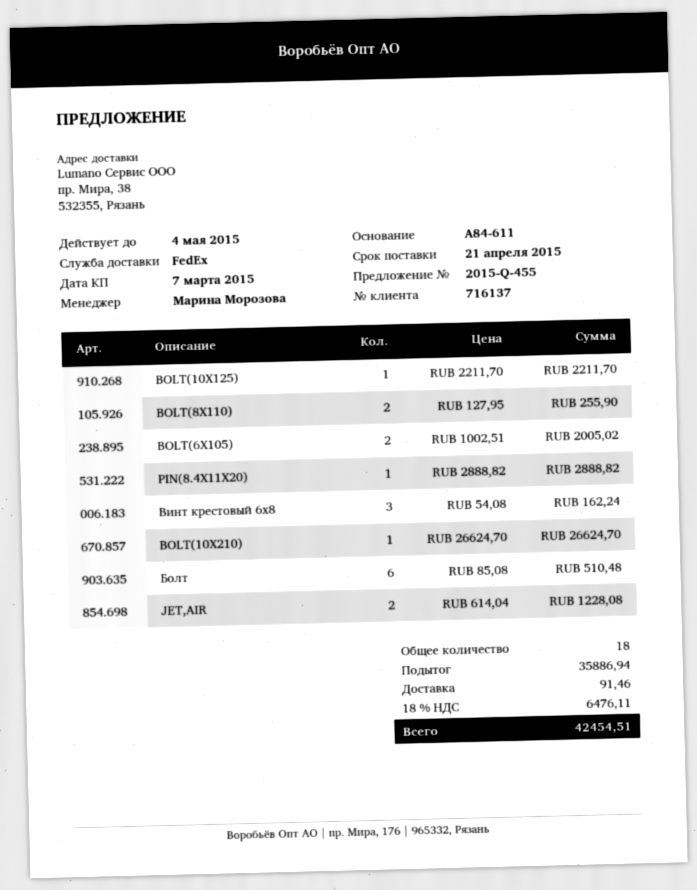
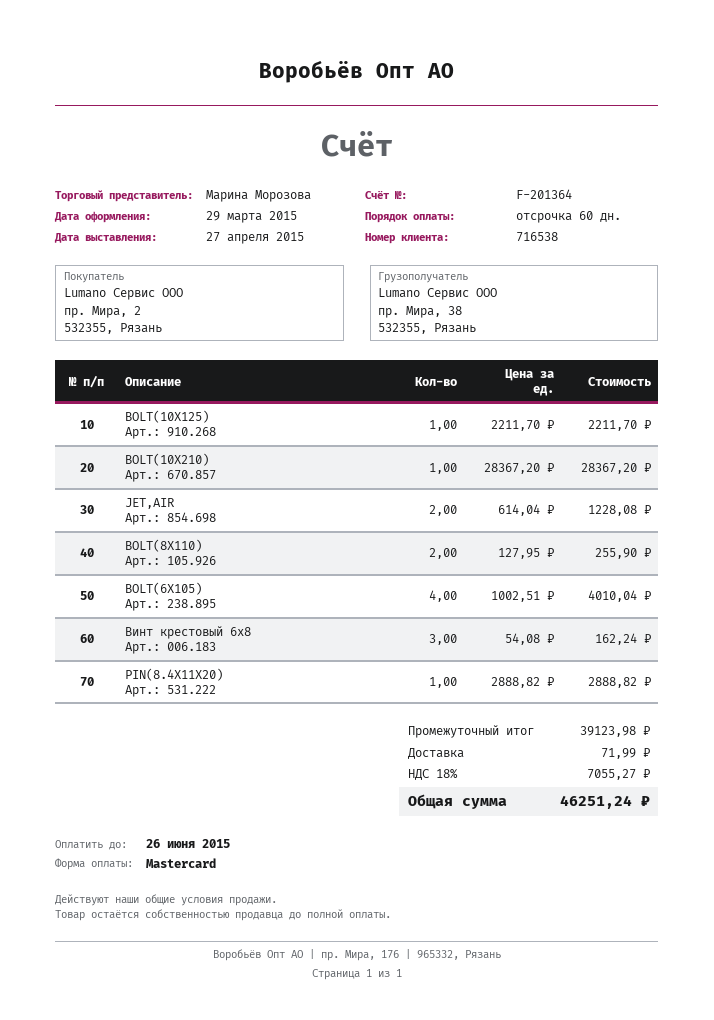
customer number: 716137 -> 716538
BOLT(6X105): 2 x 1002.51 = 2005.02 -> 4 x 1002.51 = 4010.04
BOLT(10X210): 1 x 26624.70 = 26624.70 -> 1 x 28367.20 = 28367.20
Болт: 6 x 85.08 = 510.48 -> none
subtotal: 35886.94 -> 39123.98
shipping: 91.46 -> 71.99
tax: 18% = 6476.11 -> 18% = 7055.27
total: 42454.51 -> 46251.24

